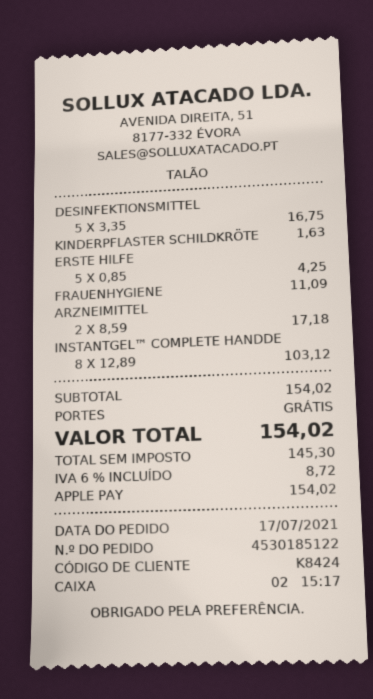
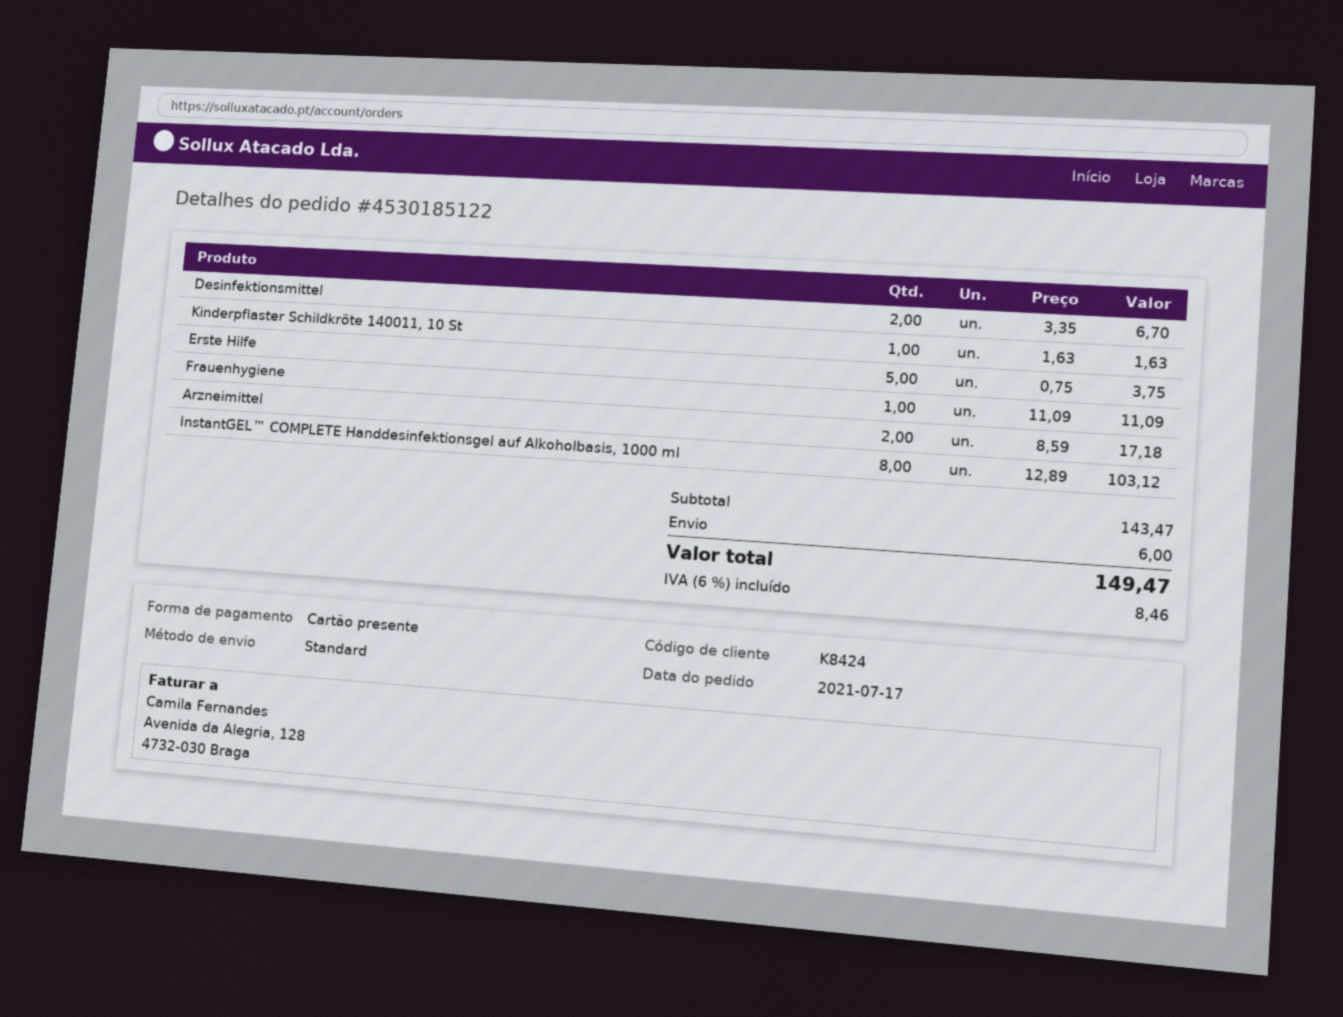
payment method: Apple Pay -> gift card
DESINFEKTIONSMITTEL: 5 x 3.35 = 16.75 -> 2 x 3.35 = 6.70
ERSTE HILFE: 5 x 0.85 = 4.25 -> 5 x 0.75 = 3.75
subtotal: 154.02 -> 143.47
shipping: 0.00 -> 6.00
tax: 6% = 8.72 -> 6% = 8.46
total: 154.02 -> 149.47

